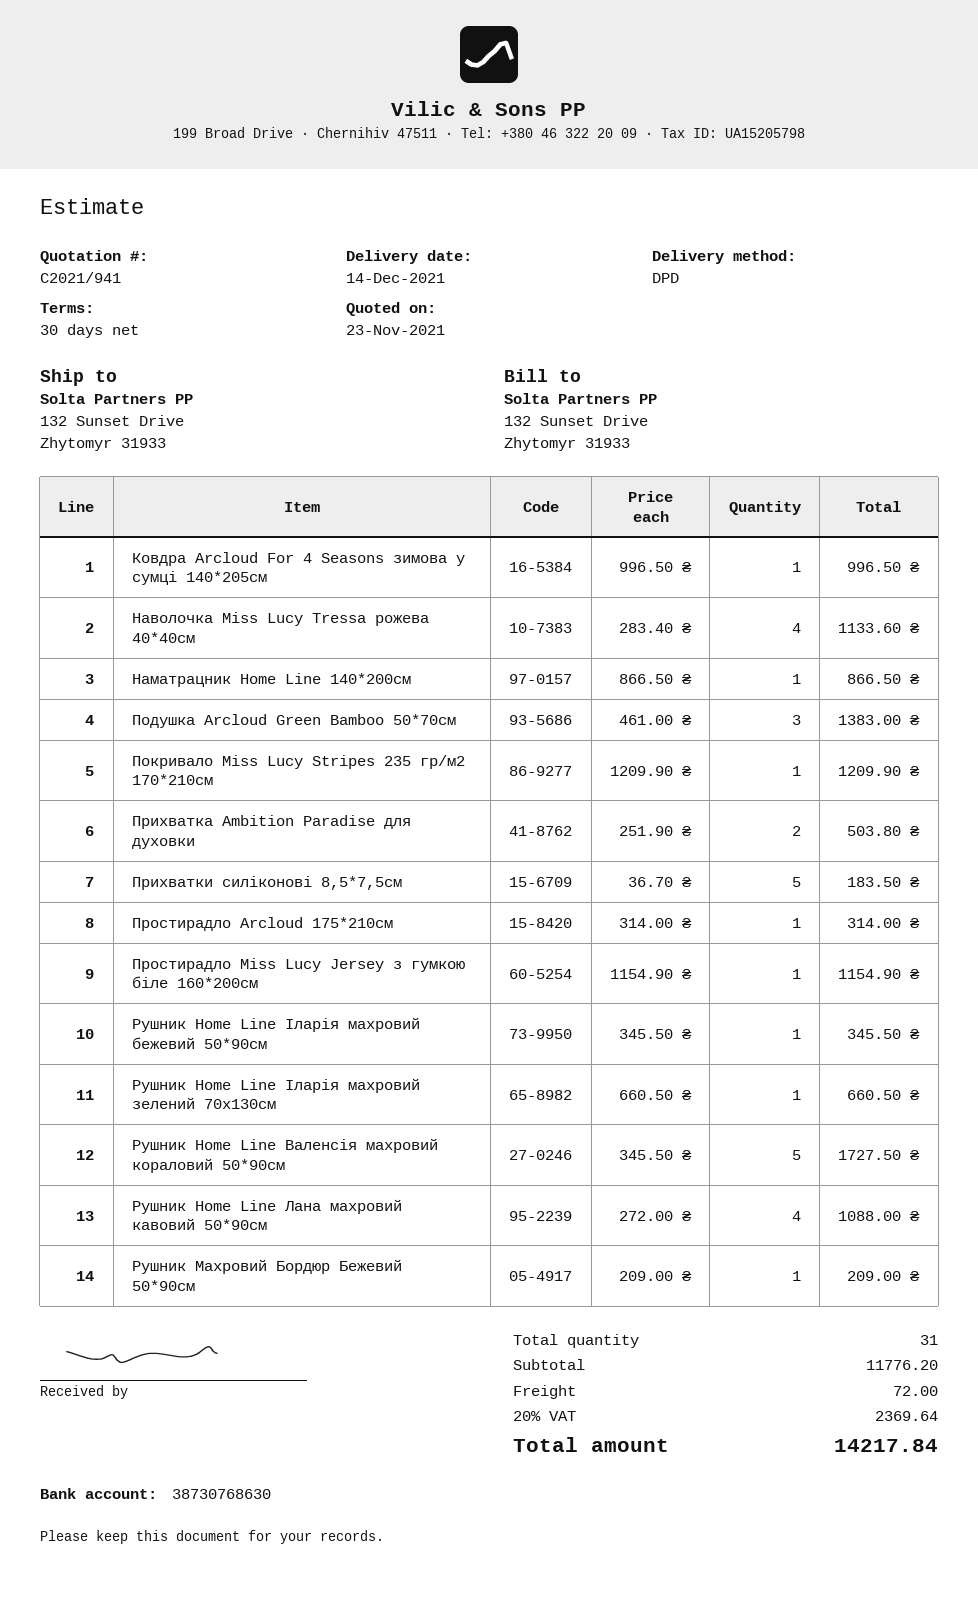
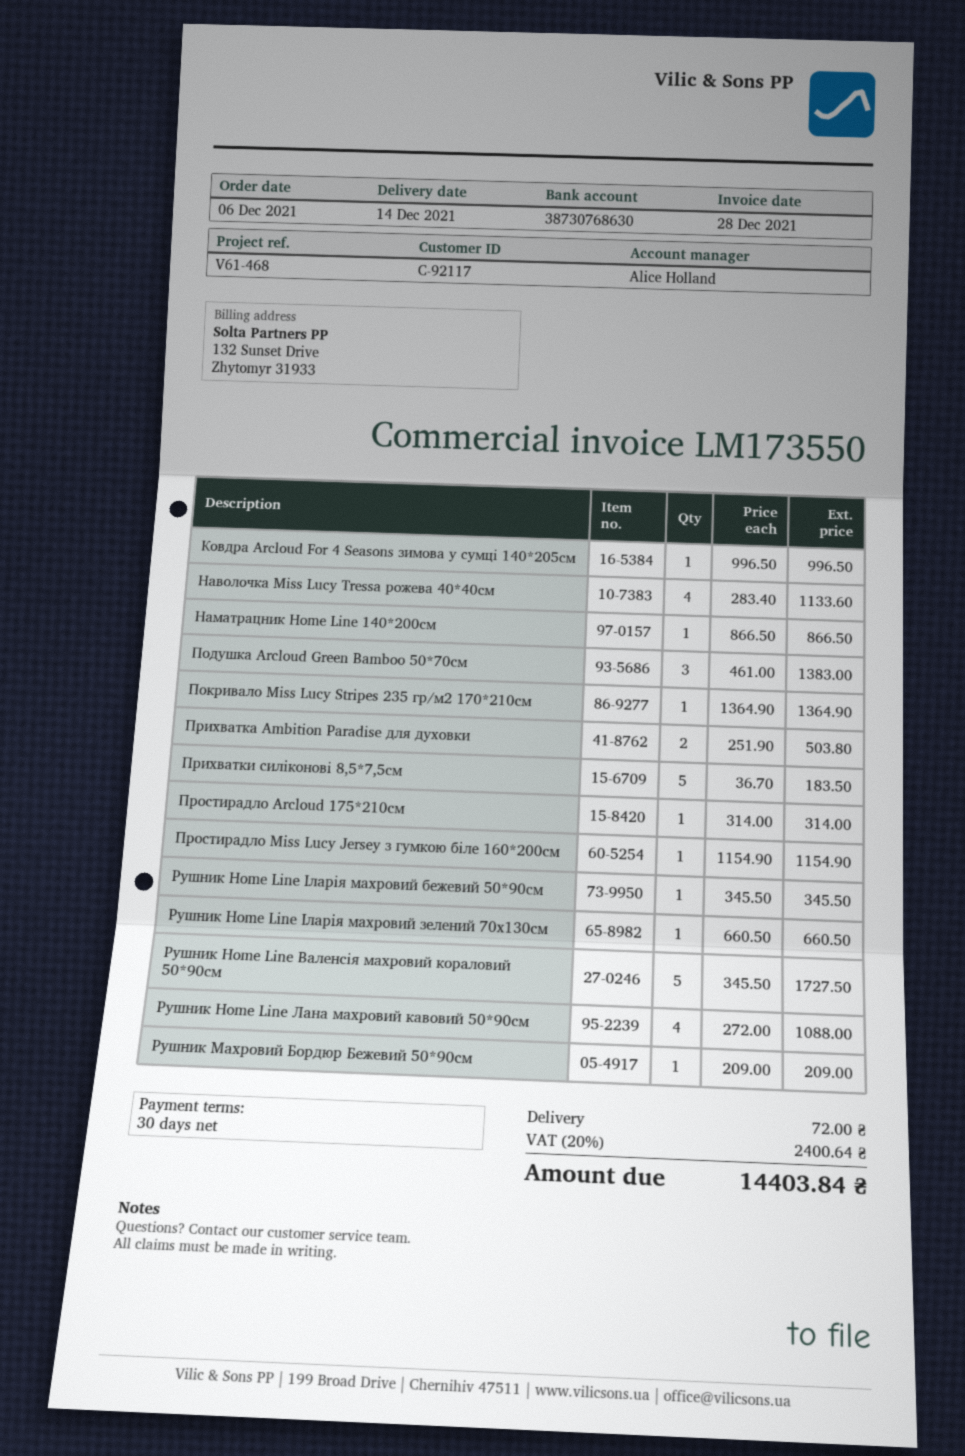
Покривало Miss Lucy Stripes 235 гр/м2 170*210см: 1 x 1209.90 = 1209.90 -> 1 x 1364.90 = 1364.90
tax: 20% = 2369.64 -> 20% = 2400.64
total: 14217.84 -> 14403.84

